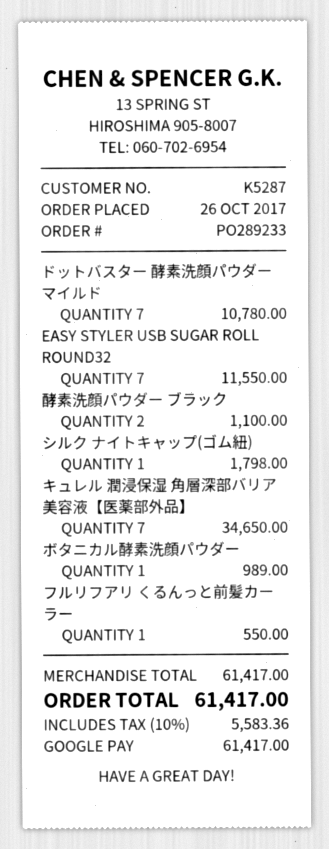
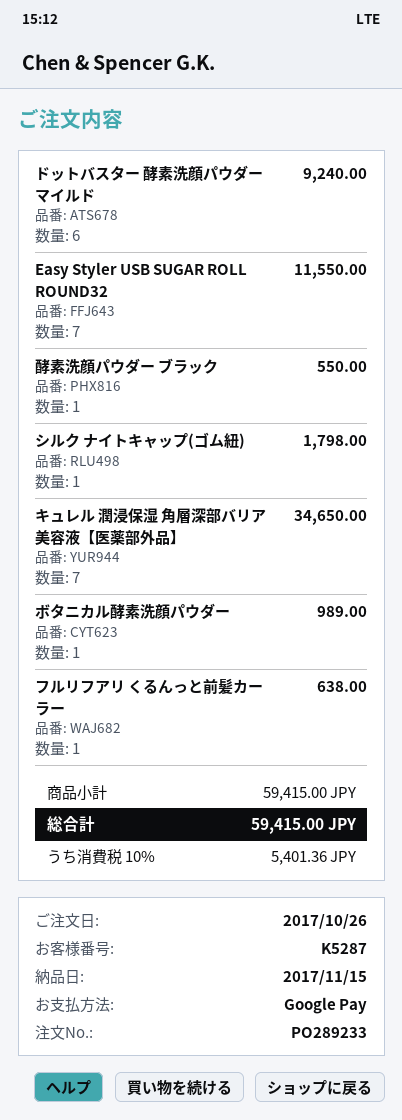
ドットバスター 酵素洗顔パウダー マイルド: 7 for 10780.00 -> 6 for 9240.00
酵素洗顔パウダー ブラック: 2 for 1100.00 -> 1 for 550.00
フルリフアリ くるんっと前髪カーラー: 1 for 550.00 -> 1 for 638.00
subtotal: 61417.00 -> 59415.00
tax: 10% = 5583.36 -> 10% = 5401.36
total: 61417.00 -> 59415.00

